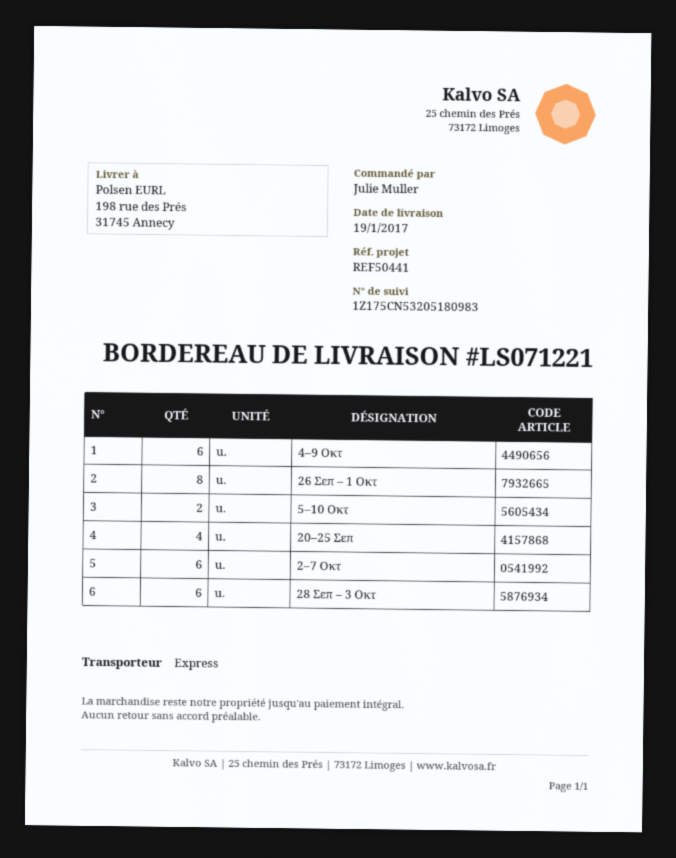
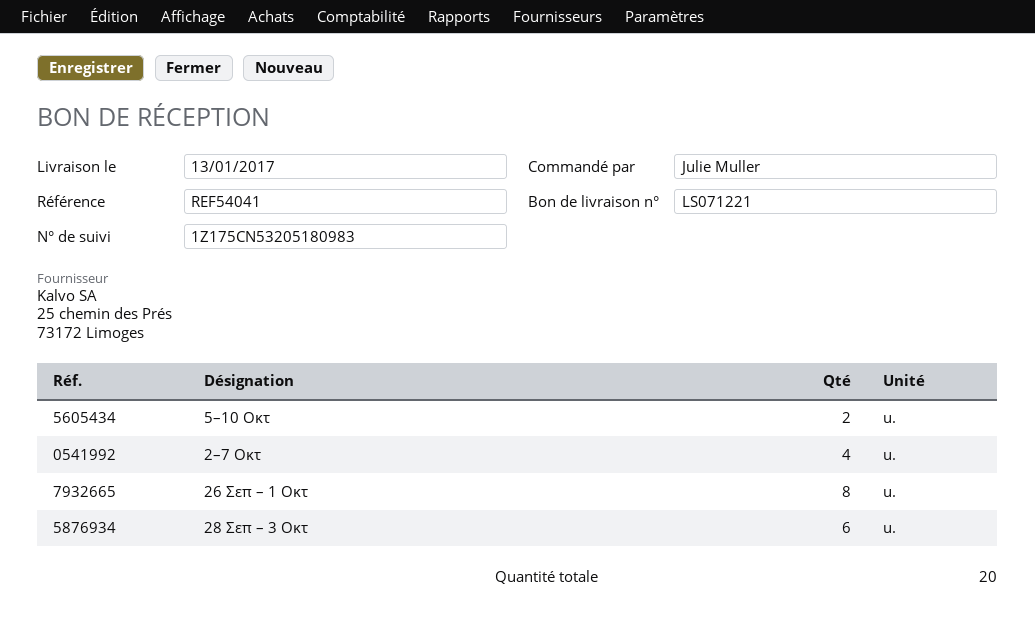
delivery date: 2017-01-19 -> 2017-01-13
reference: REF50441 -> REF54041
4–9 Οκτ: 6 -> none
20–25 Σεπ: 4 -> none
2–7 Οκτ: 6 -> 4

